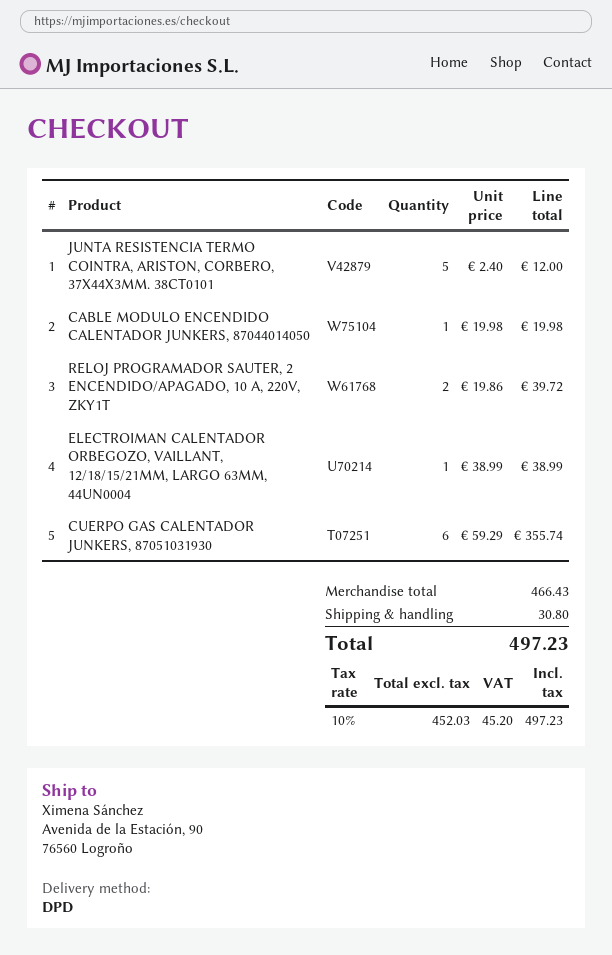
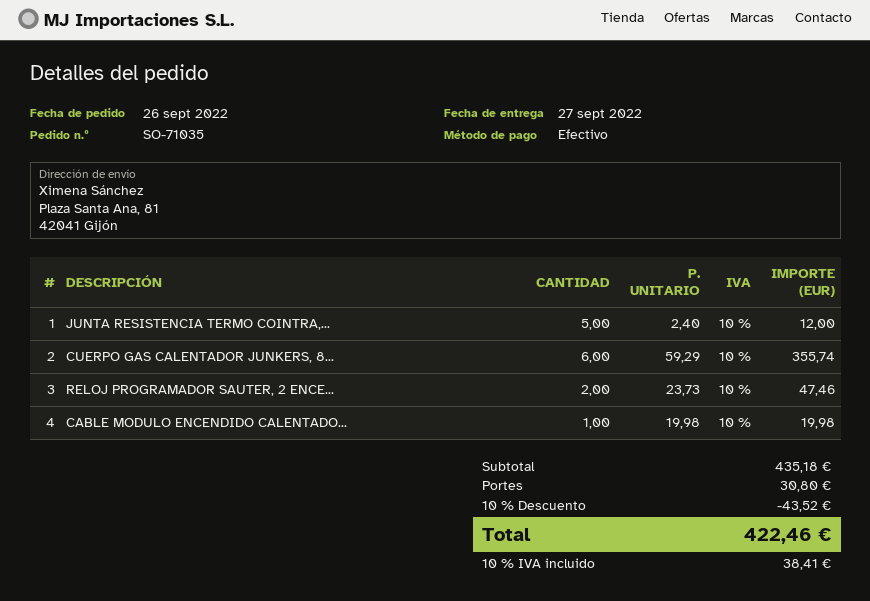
ship to: Avenida de la Estación, 90, 76560 Logroño -> Plaza Santa Ana, 81, 42041 Gijón
RELOJ PROGRAMADOR SAUTER, 2 ENCENDIDO/APAGADO, 10 A, 220V, ZKY1T: 2 x 19.86 = 39.72 -> 2 x 23.73 = 47.46
ELECTROIMAN CALENTADOR ORBEGOZO, VAILLANT, 12/18/15/21MM, LARGO 63MM, 44UN0004: 1 x 38.99 = 38.99 -> none
subtotal: 466.43 -> 435.18
discount: none -> 10% = 43.52
tax: 10% = 45.20 -> 10% = 38.41
total: 497.23 -> 422.46

